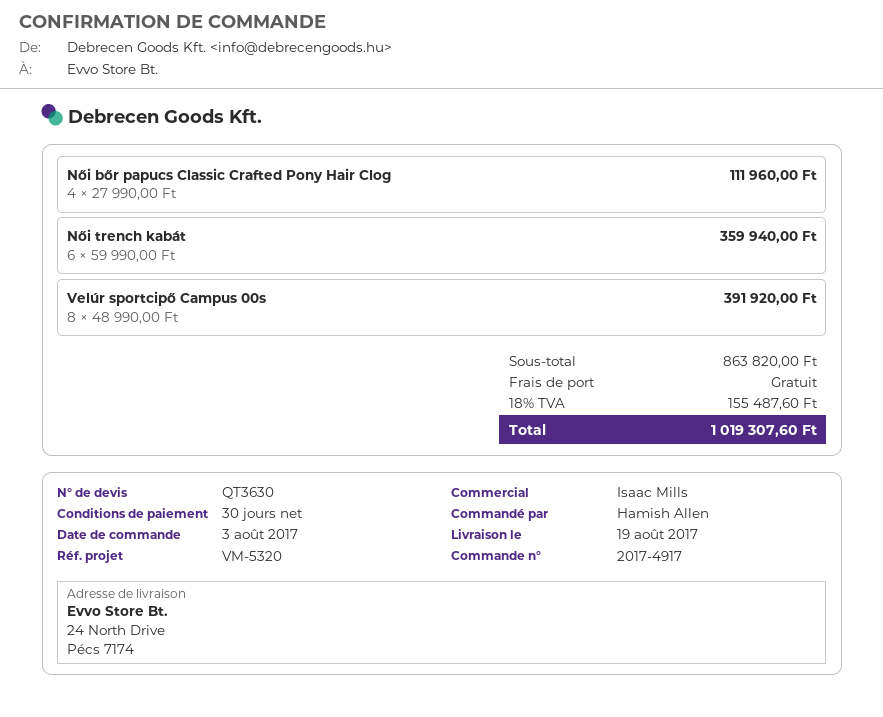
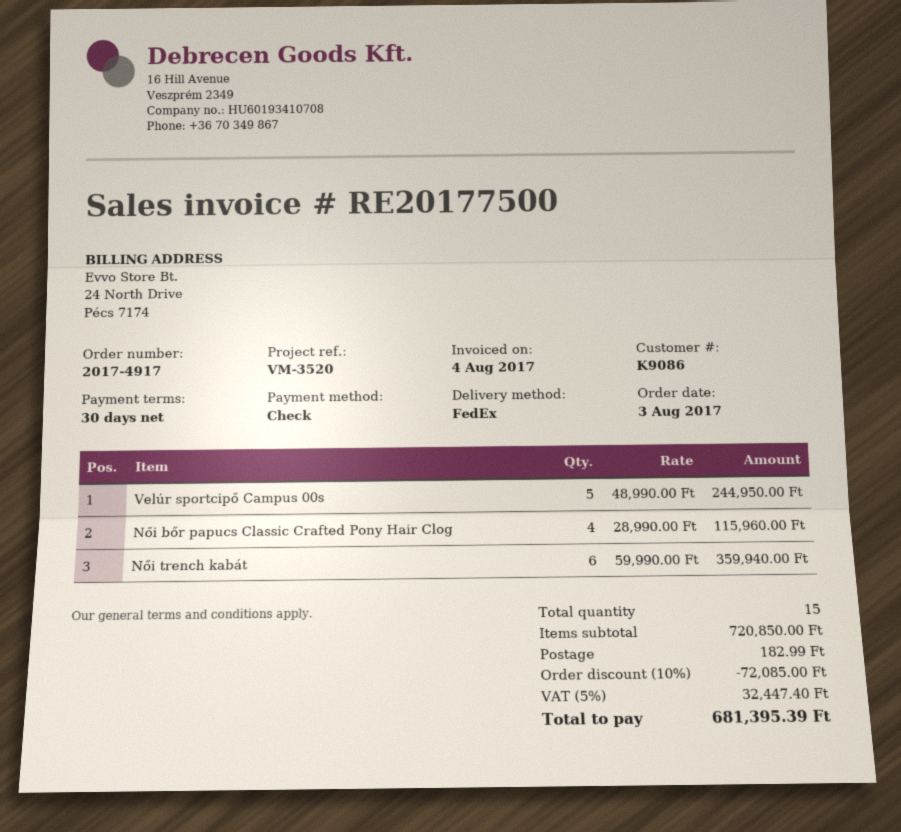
reference: VM-5320 -> VM-3520
Női bőr papucs Classic Crafted Pony Hair Clog: 4 x 27990.00 = 111960.00 -> 4 x 28990.00 = 115960.00
Velúr sportcipő Campus 00s: 8 x 48990.00 = 391920.00 -> 5 x 48990.00 = 244950.00
subtotal: 863820.00 -> 720850.00
discount: none -> 10% = 72085.00
shipping: 0.00 -> 182.99
tax: 18% = 155487.60 -> 5% = 32447.40
total: 1019307.60 -> 681395.39

